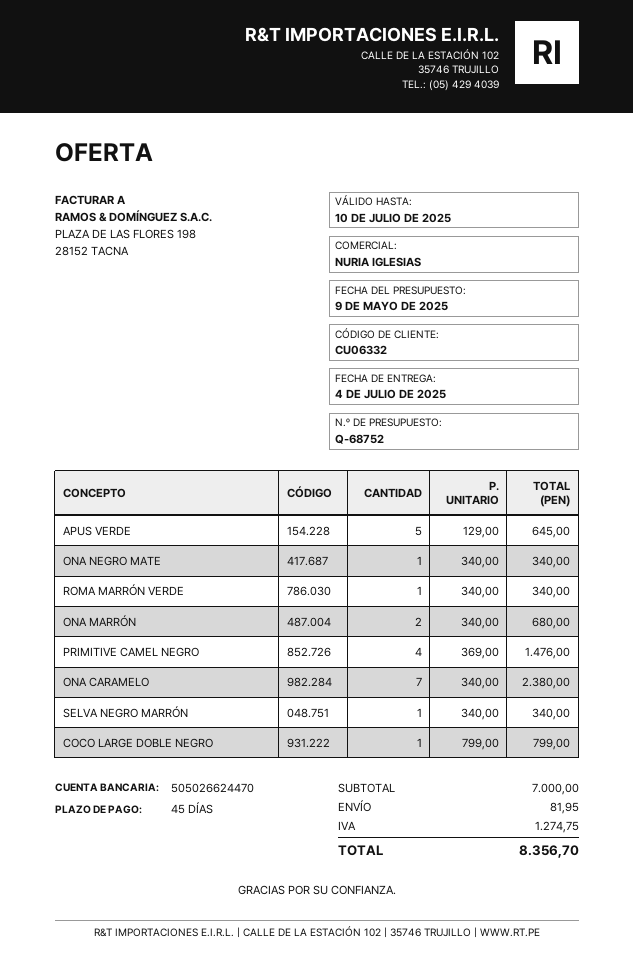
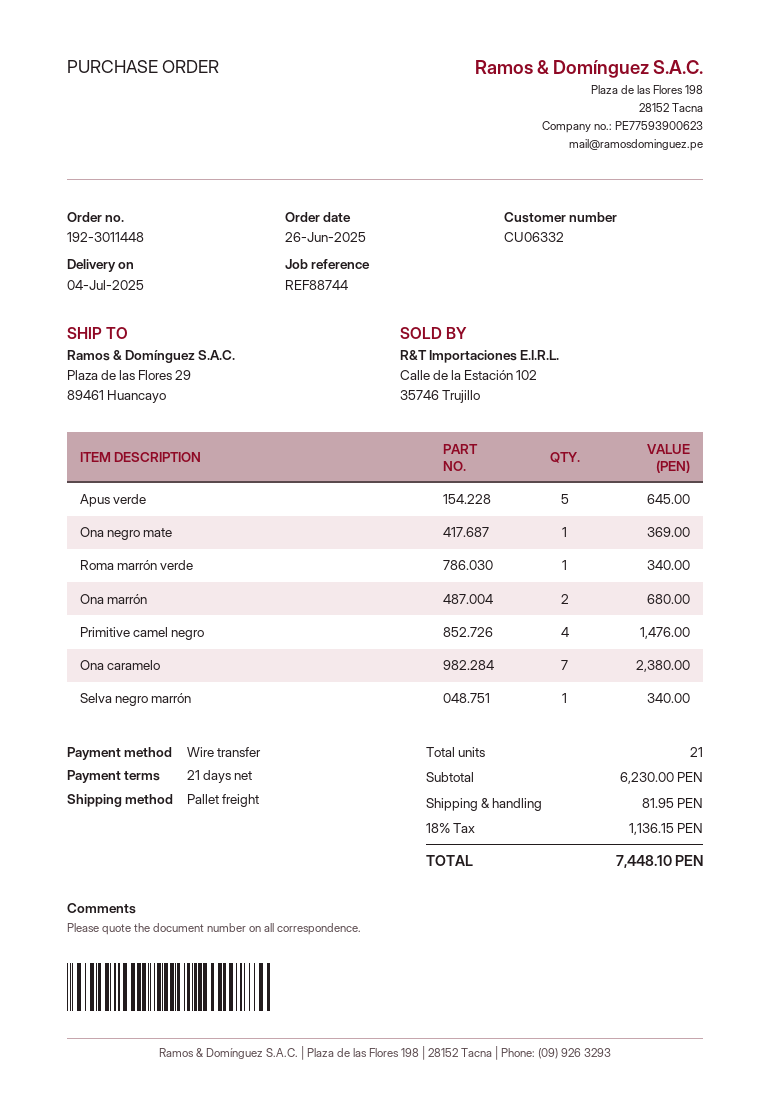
payment terms: 45 days -> 21 days
ONA NEGRO MATE: 1 for 340.00 -> 1 for 369.00
COCO LARGE DOBLE NEGRO: 1 for 799.00 -> none
subtotal: 7000.00 -> 6230.00
tax: 1274.75 -> 1136.15
total: 8356.70 -> 7448.10

